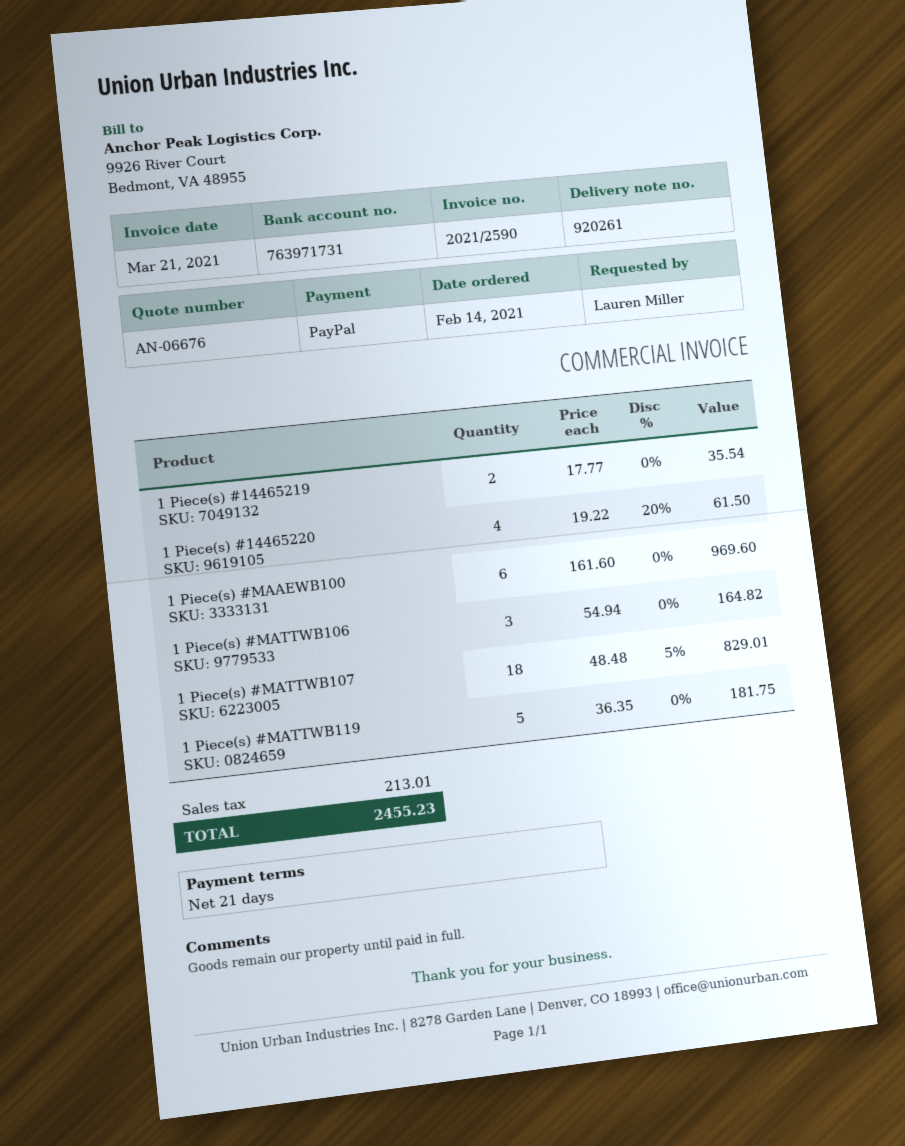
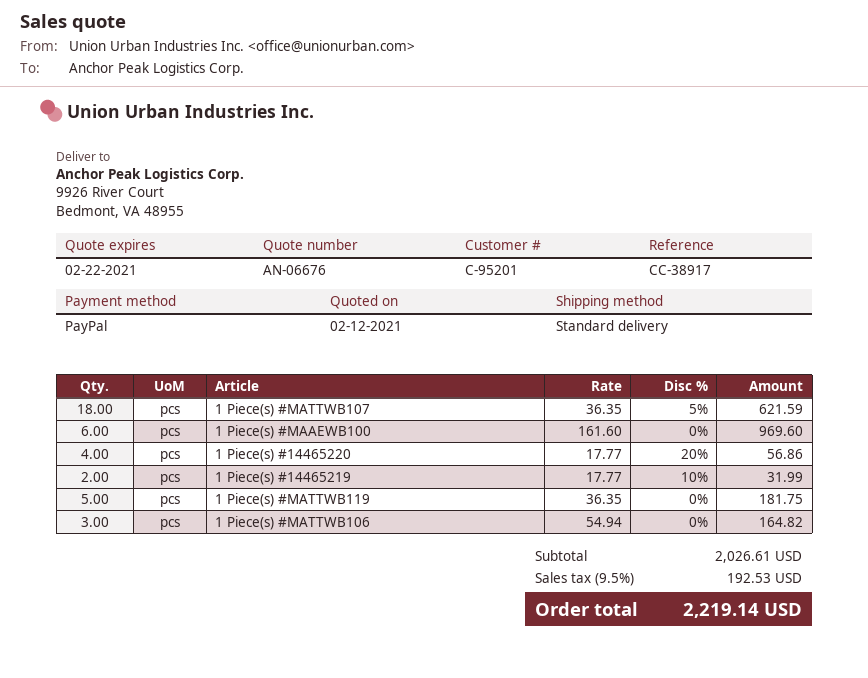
1 Piece(s) #14465219: 2 x 17.77 = 35.54 -> 2 x 17.77 - 10% = 31.99
1 Piece(s) #14465220: 4 x 19.22 - 20% = 61.50 -> 4 x 17.77 - 20% = 56.86
1 Piece(s) #MATTWB107: 18 x 48.48 - 5% = 829.01 -> 18 x 36.35 - 5% = 621.59
tax: 213.01 -> 192.53
total: 2455.23 -> 2219.14

